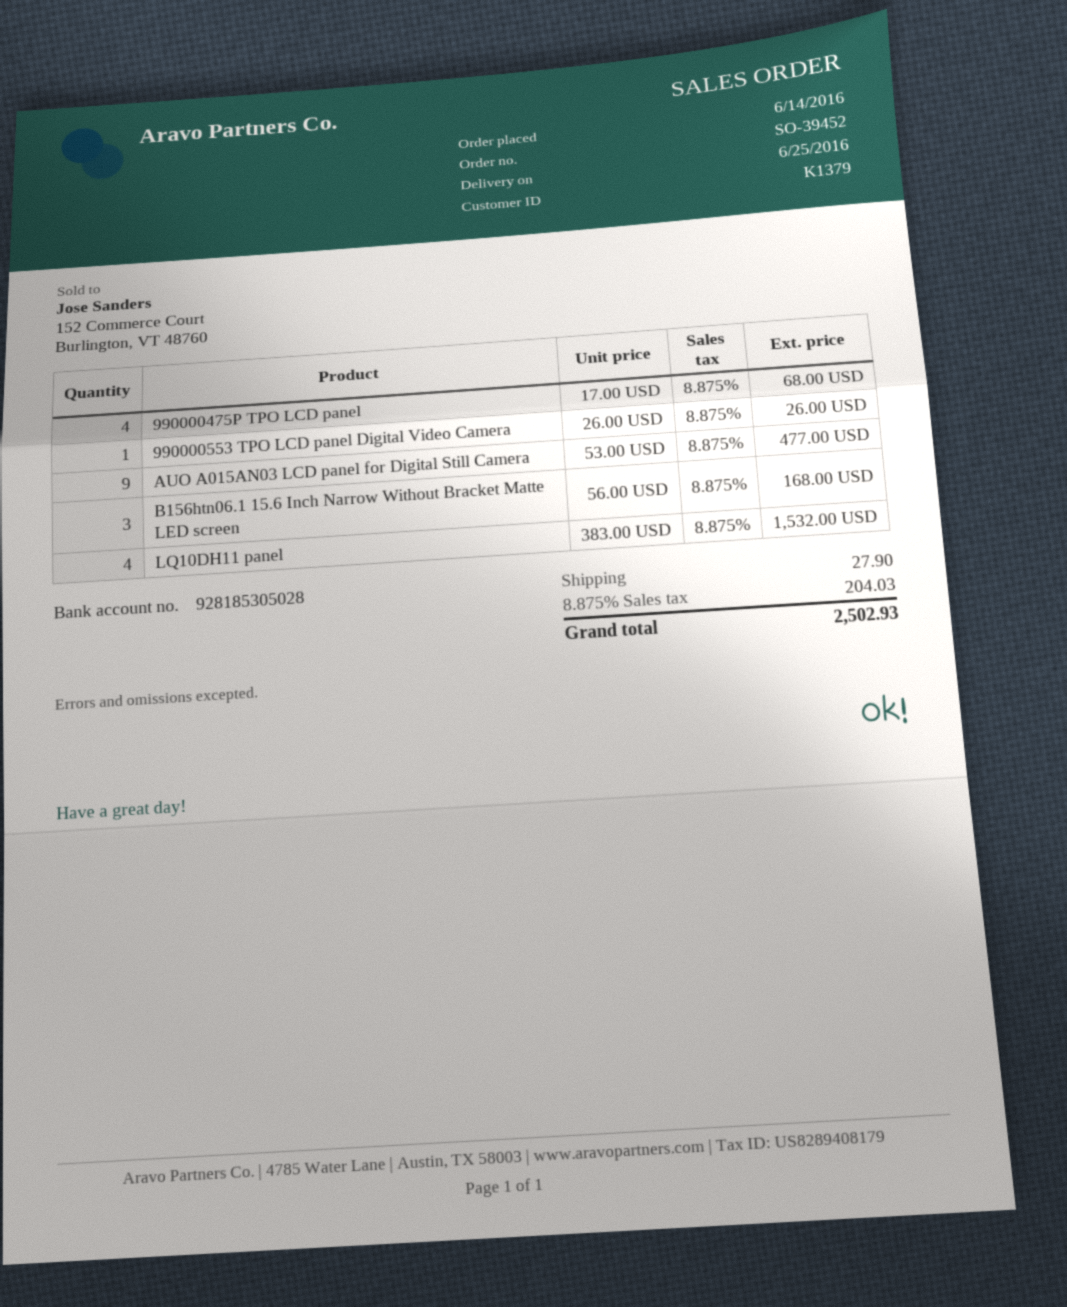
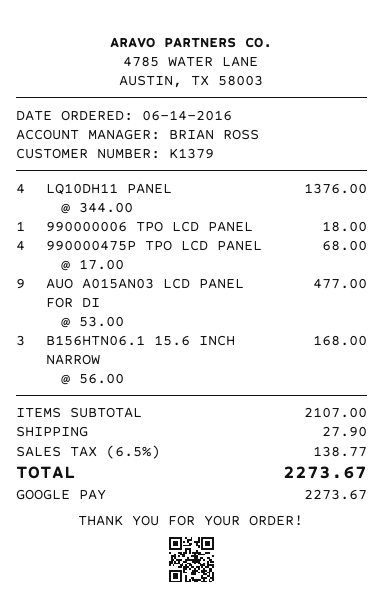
990000553 TPO LCD panel Digital Video Camera: 1 x 26.00 = 26.00 -> none
LQ10DH11 panel: 4 x 383.00 = 1532.00 -> 4 x 344.00 = 1376.00
990000006 TPO LCD PANEL: none -> 1 x 18.00 = 18.00
tax: 8.875% = 204.03 -> 6.5% = 138.77
total: 2502.93 -> 2273.67

